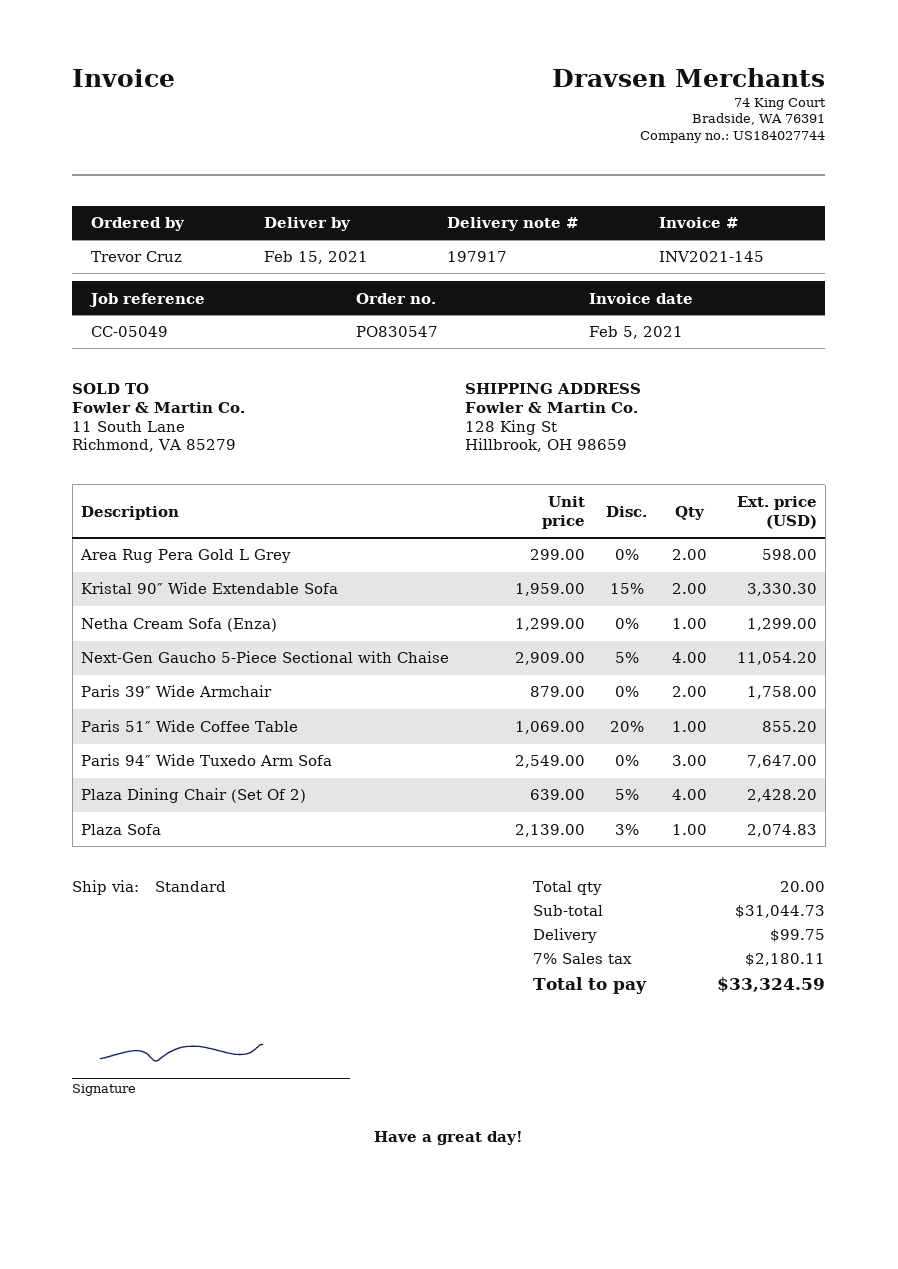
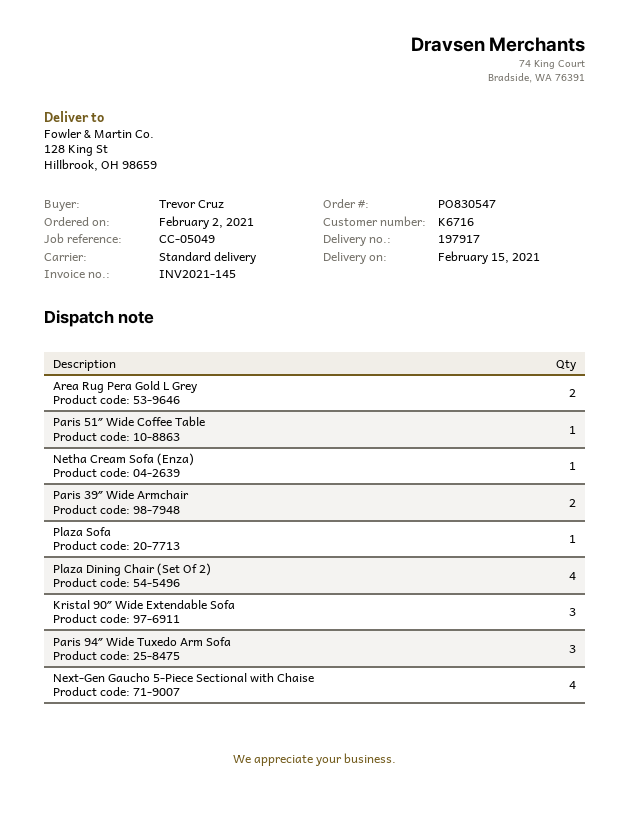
Kristal 90″ Wide Extendable Sofa: 2 -> 3

